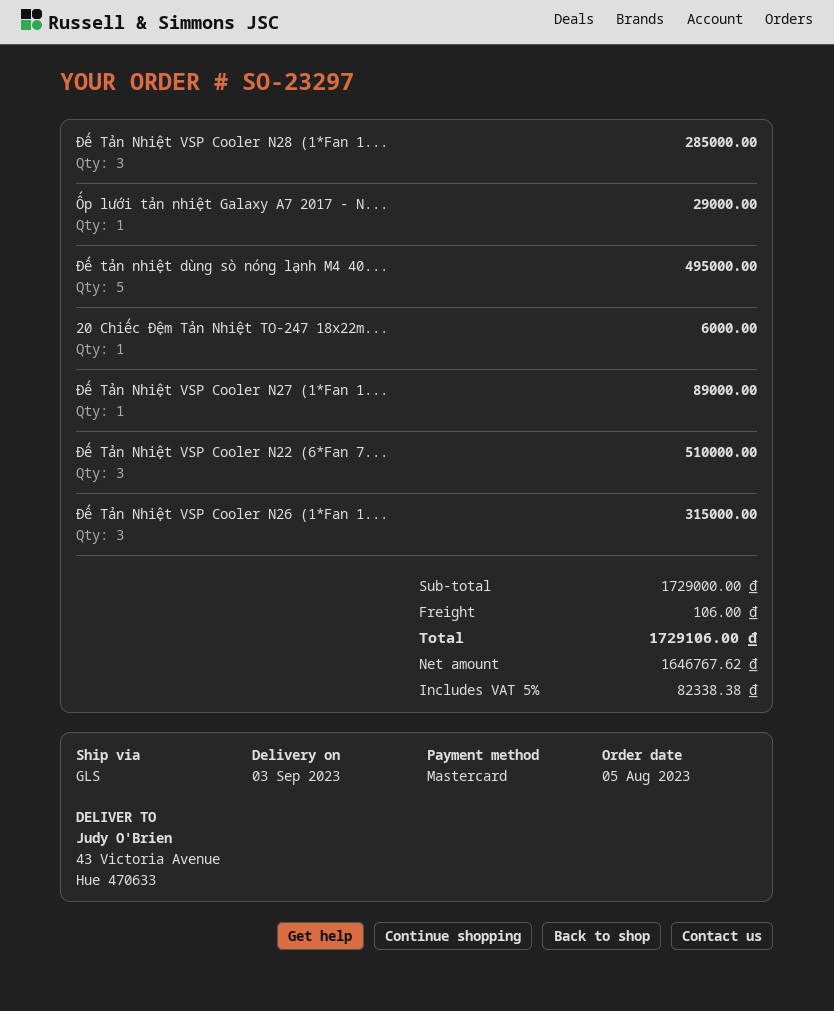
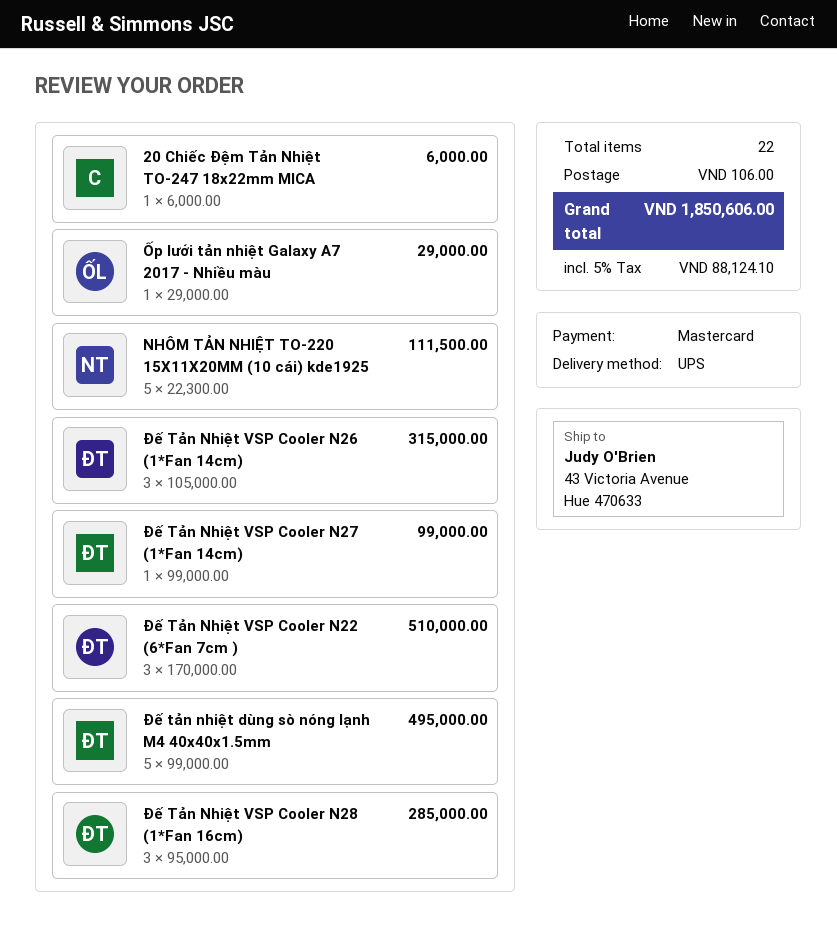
shipping method: GLS -> UPS
Đế Tản Nhiệt VSP Cooler N27 (1*Fan 1...: 1 for 89000.00 -> 1 for 99000.00
NHÔM TẢN NHIỆT TO-220 15X11X20MM (10 cái) kde1925: none -> 5 for 111500.00
tax: 5% = 82338.38 -> 5% = 88124.10
total: 1729106.00 -> 1850606.00

